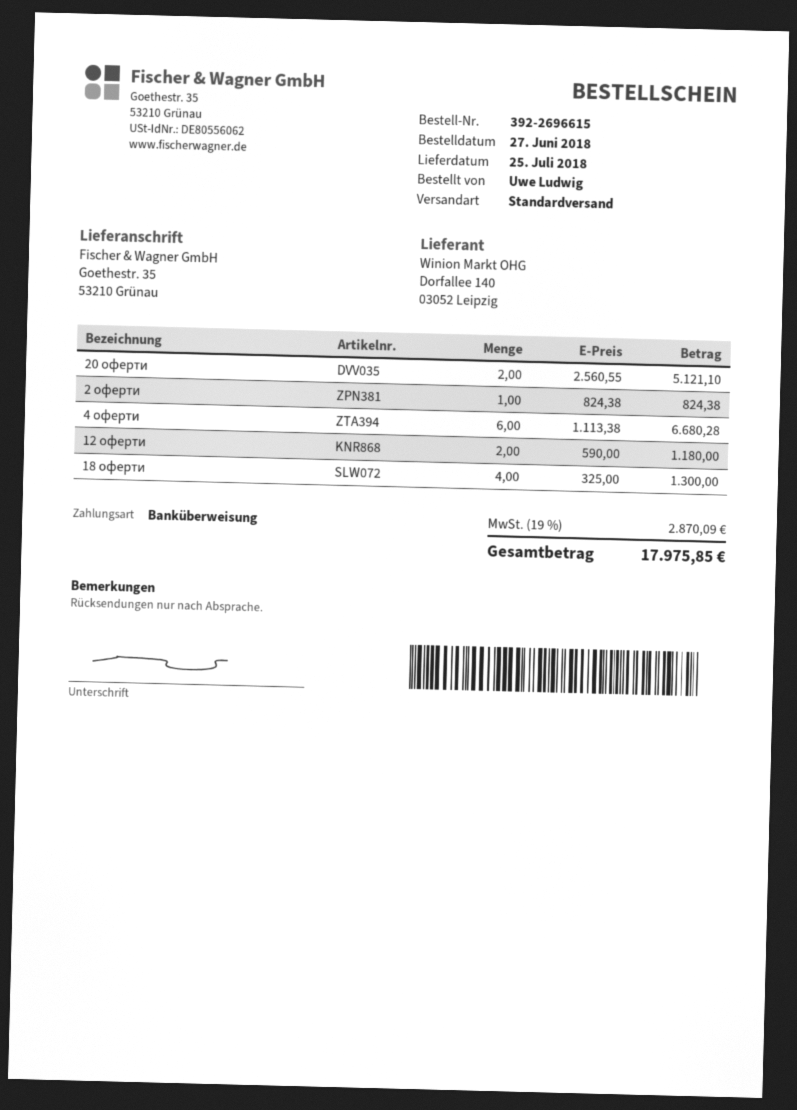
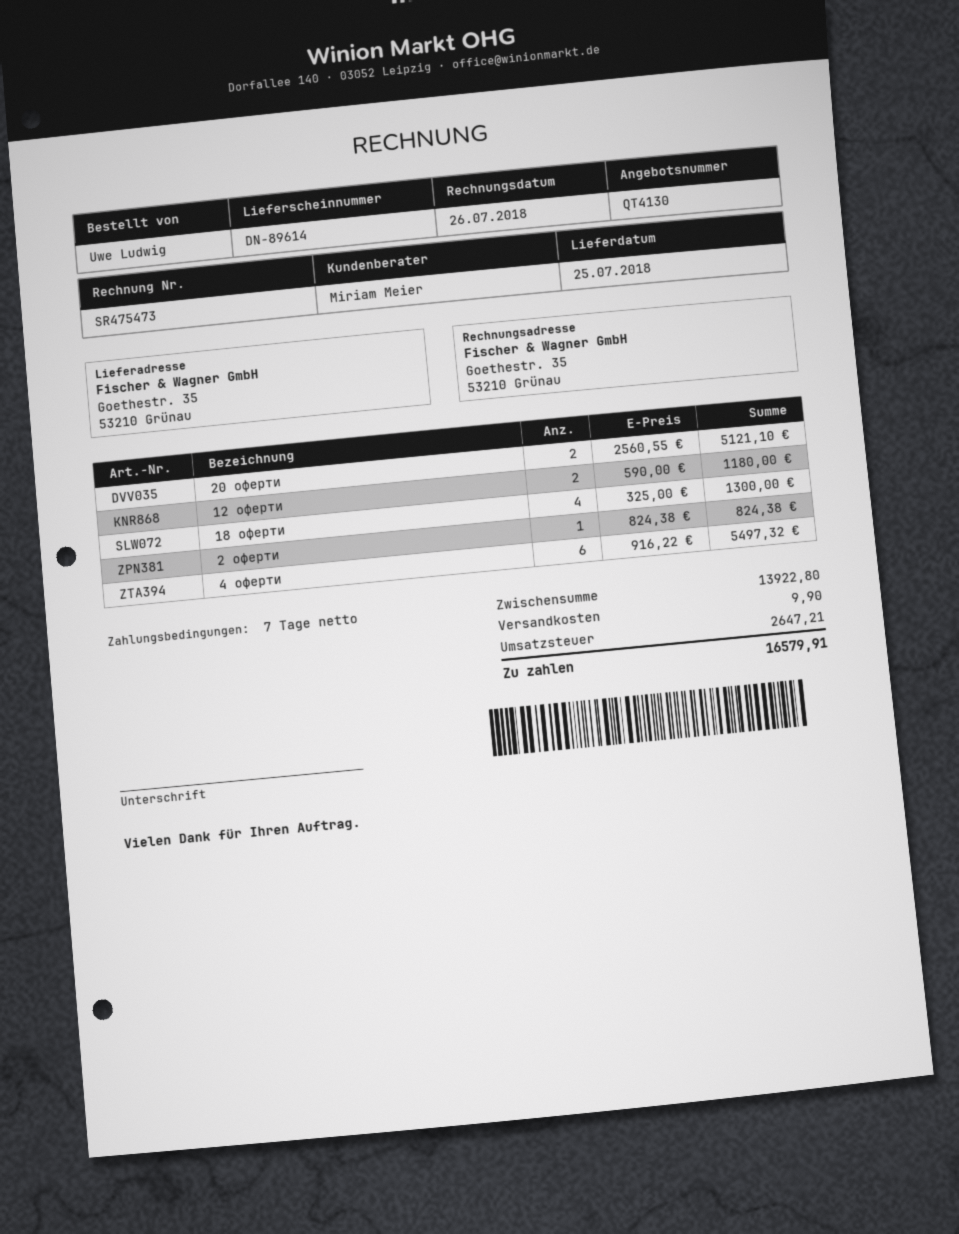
4 оферти: 6 x 1113.38 = 6680.28 -> 6 x 916.22 = 5497.32
shipping: none -> 9.90
tax: 2870.09 -> 2647.21
total: 17975.85 -> 16579.91

